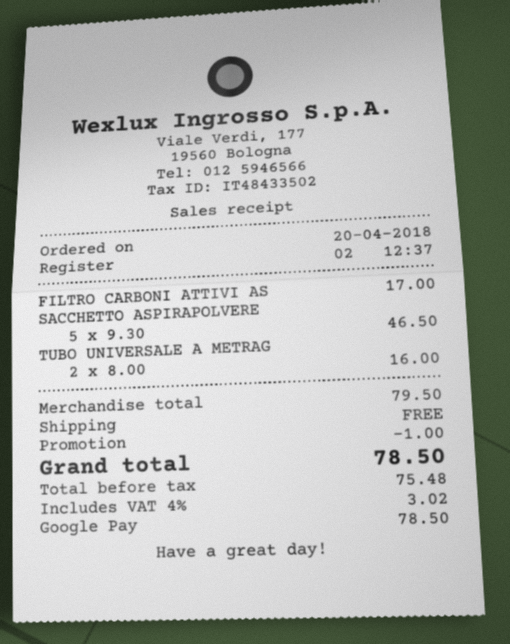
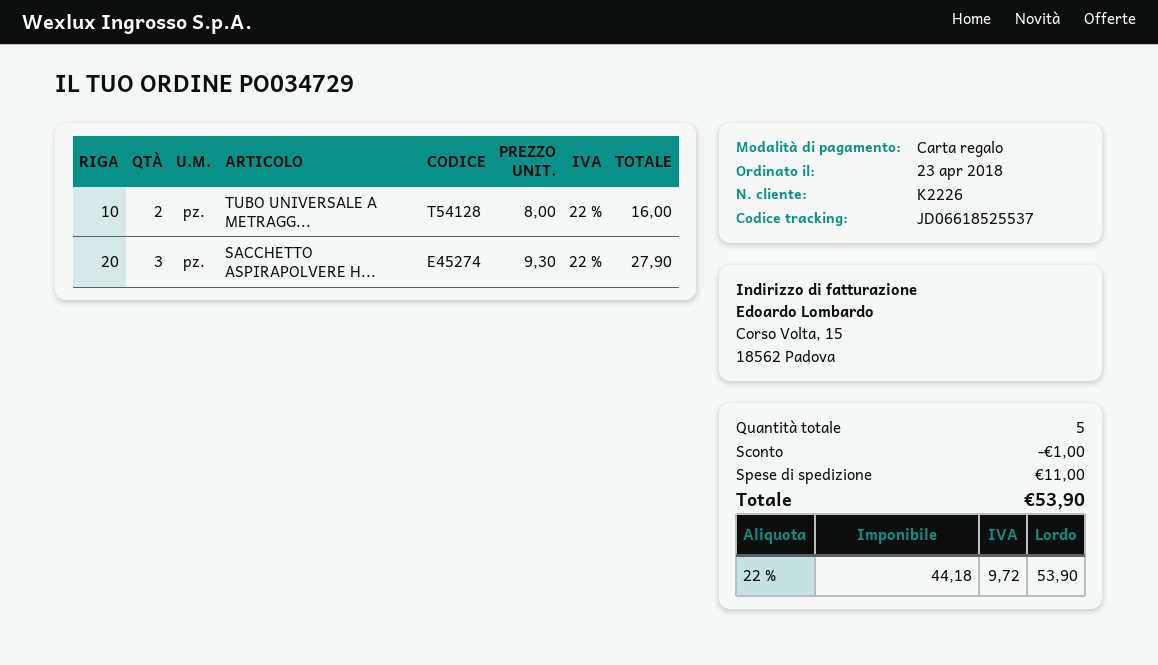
order date: 2018-04-20 -> 2018-04-23
payment method: Google Pay -> gift card
FILTRO CARBONI ATTIVI AS: 1 x 17.00 = 17.00 -> none
SACCHETTO ASPIRAPOLVERE: 5 x 9.30 = 46.50 -> 3 x 9.30 = 27.90
shipping: 0.00 -> 11.00
net: 75.48 -> 44.18
tax: 4% = 3.02 -> 22% = 9.72
total: 78.50 -> 53.90

